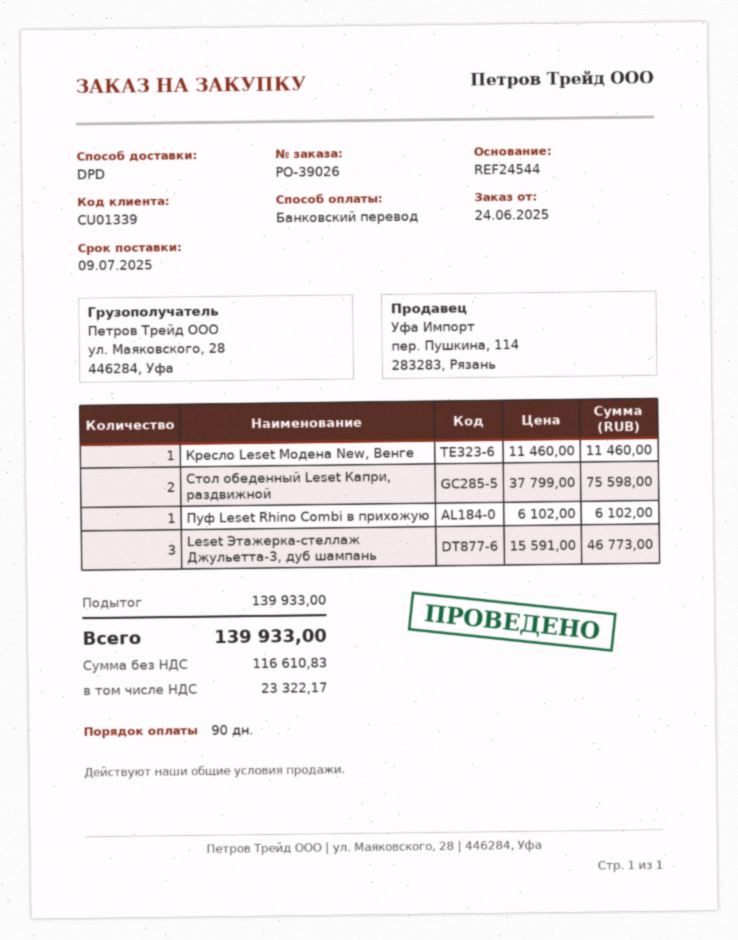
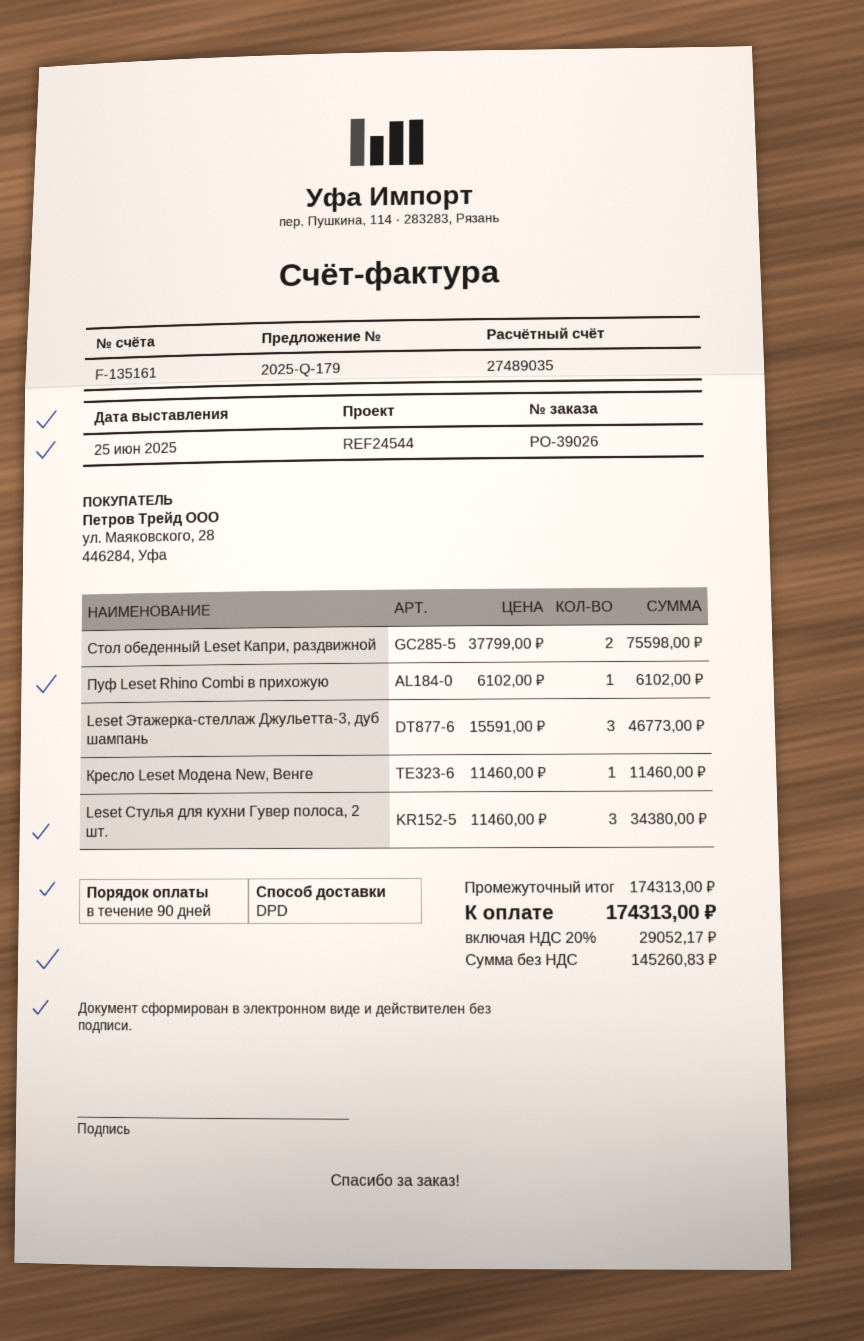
Leset Стулья для кухни Гувер полоса, 2 шт.: none -> 3 x 11460.00 = 34380.00
subtotal: 139933.00 -> 174313.00
net: 116610.83 -> 145260.83
tax: 23322.17 -> 29052.17
total: 139933.00 -> 174313.00

